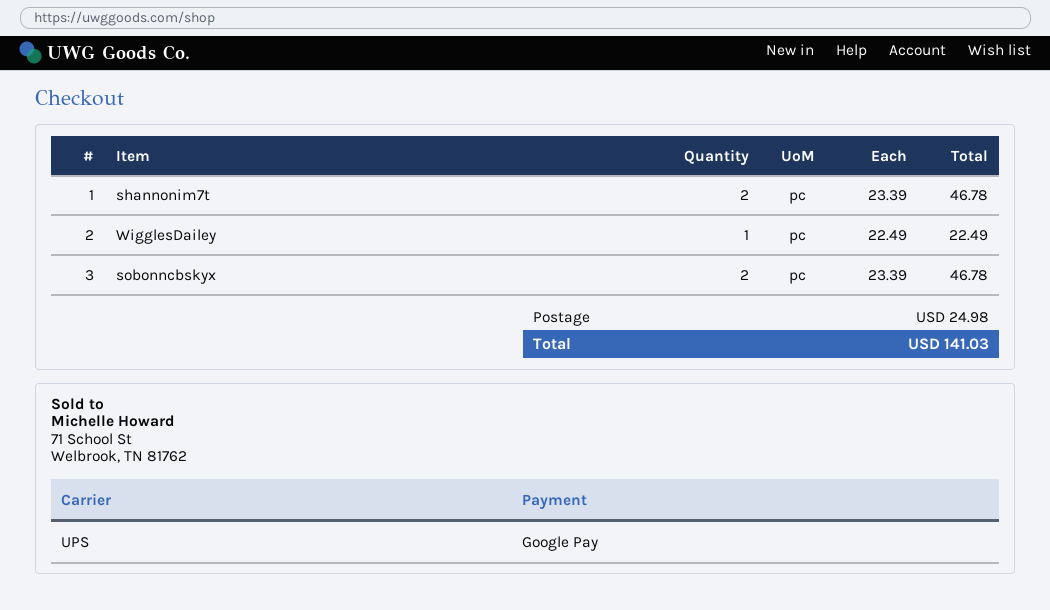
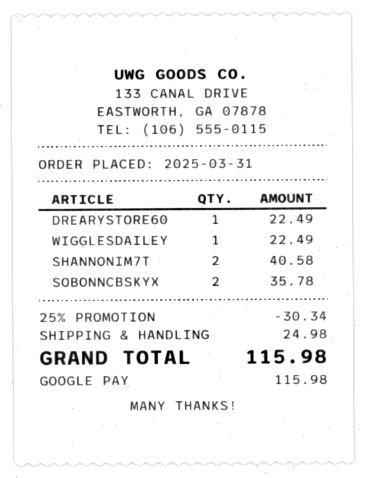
shannonim7t: 2 for 46.78 -> 2 for 40.58
sobonncbskyx: 2 for 46.78 -> 2 for 35.78
DREARYSTORE60: none -> 1 for 22.49
discount: none -> 25% = 30.34
total: 141.03 -> 115.98

